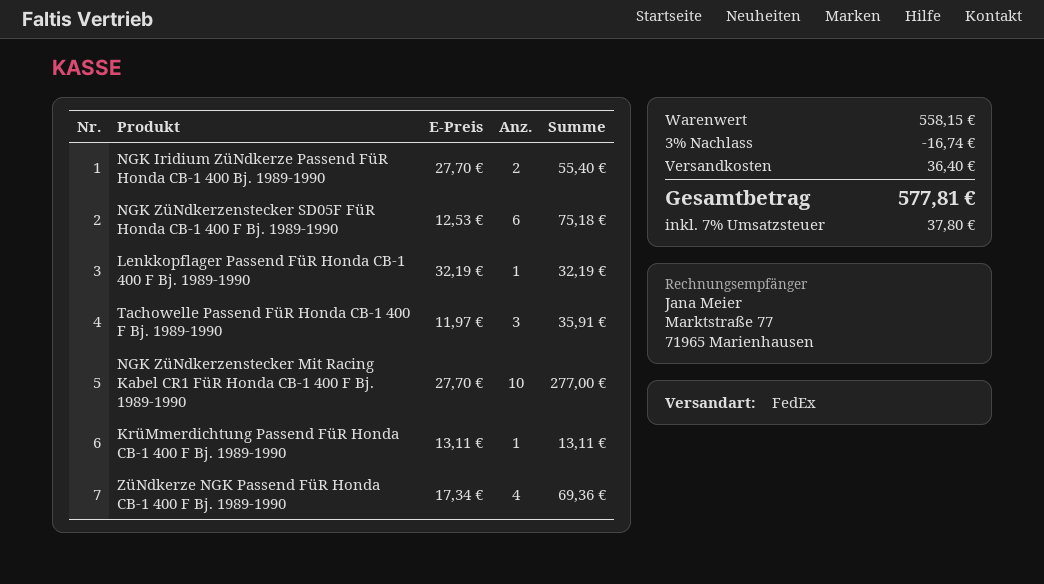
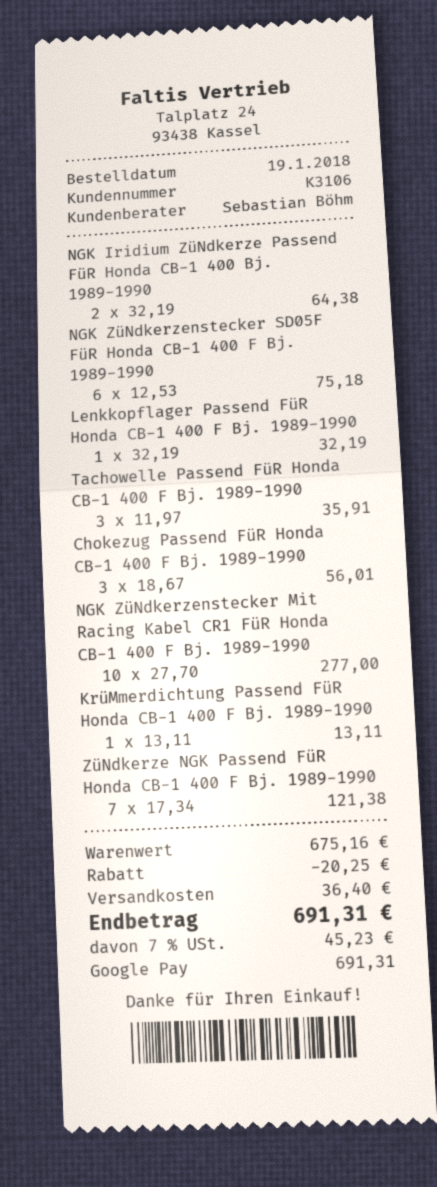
NGK Iridium ZüNdkerze Passend FüR Honda CB-1 400 Bj. 1989-1990: 2 x 27.70 = 55.40 -> 2 x 32.19 = 64.38
ZüNdkerze NGK Passend FüR Honda CB-1 400 F Bj. 1989-1990: 4 x 17.34 = 69.36 -> 7 x 17.34 = 121.38
Chokezug Passend FüR Honda CB-1 400 F Bj. 1989-1990: none -> 3 x 18.67 = 56.01
subtotal: 558.15 -> 675.16
discount: 16.74 -> 20.25
tax: 7% = 37.80 -> 7% = 45.23
total: 577.81 -> 691.31

